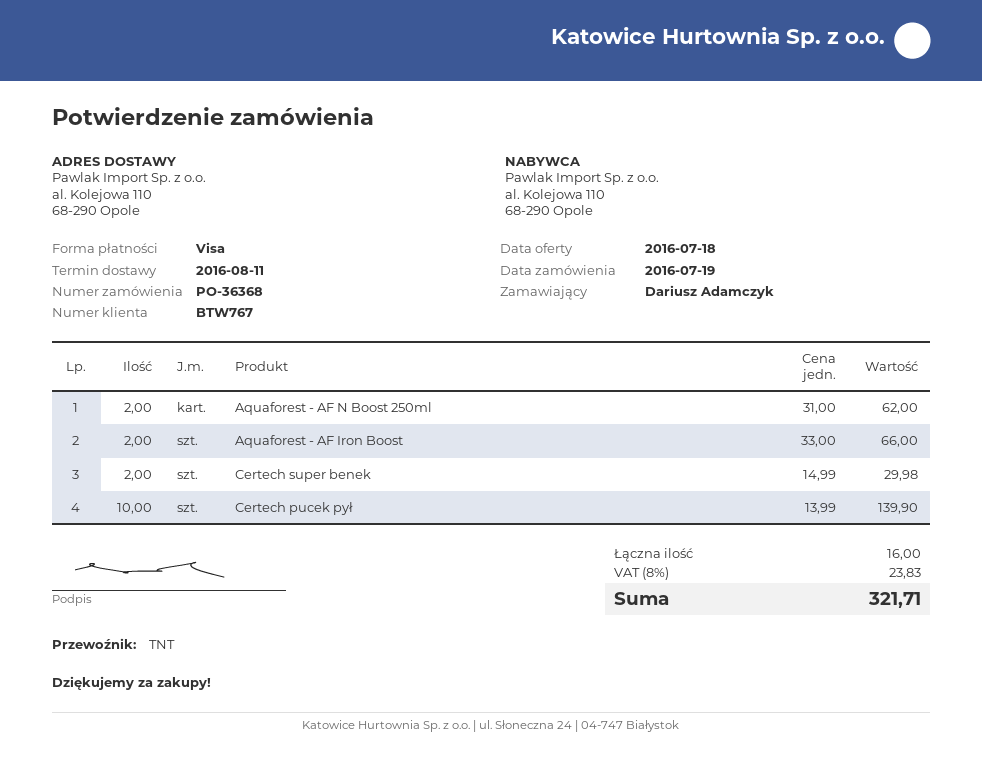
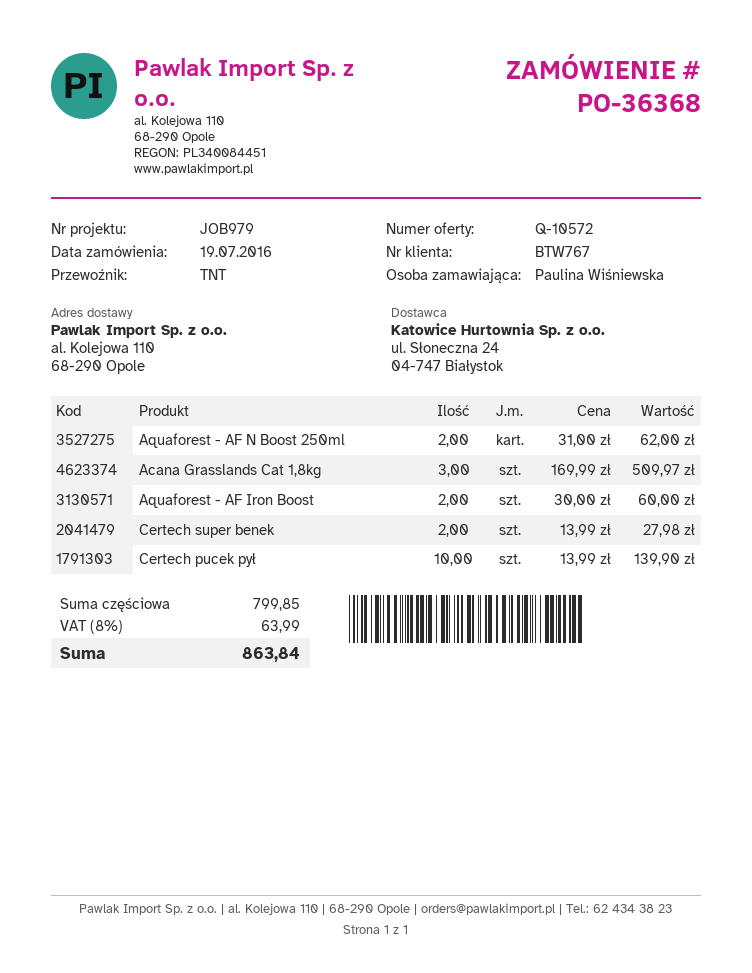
ordered by: Dariusz Adamczyk -> Paulina Wiśniewska
Aquaforest - AF Iron Boost: 2 x 33.00 = 66.00 -> 2 x 30.00 = 60.00
Certech super benek: 2 x 14.99 = 29.98 -> 2 x 13.99 = 27.98
Acana Grasslands Cat 1,8kg: none -> 3 x 169.99 = 509.97
tax: 8% = 23.83 -> 8% = 63.99
total: 321.71 -> 863.84

